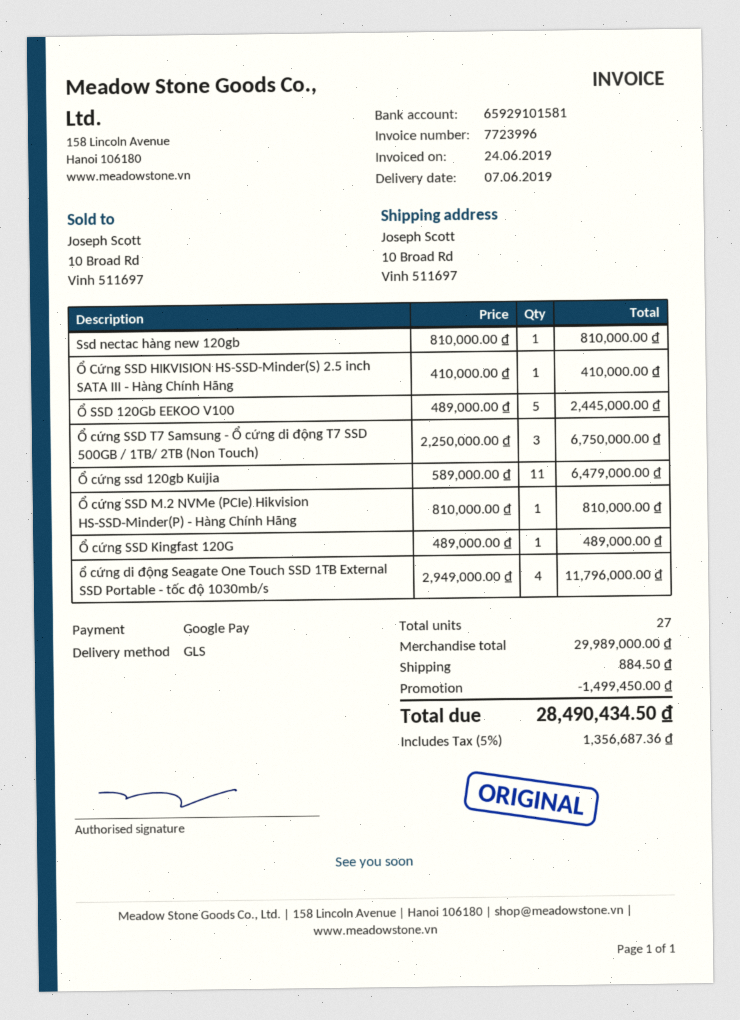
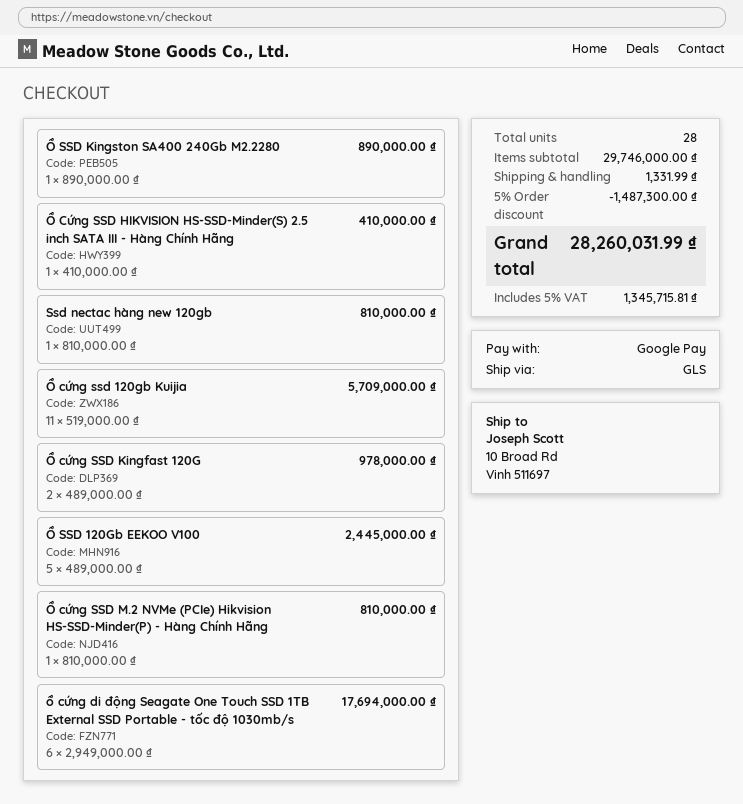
Ổ cứng SSD T7 Samsung - Ổ cứng di động T7 SSD 500GB / 1TB/ 2TB (Non Touch): 3 x 2250000.00 = 6750000.00 -> none
Ổ cứng ssd 120gb Kuijia: 11 x 589000.00 = 6479000.00 -> 11 x 519000.00 = 5709000.00
Ổ cứng SSD Kingfast 120G: 1 x 489000.00 = 489000.00 -> 2 x 489000.00 = 978000.00
ổ cứng di động Seagate One Touch SSD 1TB External SSD Portable - tốc độ 1030mb/s: 4 x 2949000.00 = 11796000.00 -> 6 x 2949000.00 = 17694000.00
Ổ SSD Kingston SA400 240Gb M2.2280: none -> 1 x 890000.00 = 890000.00
total quantity: 27 -> 28
subtotal: 29989000.00 -> 29746000.00
discount: 1499450.00 -> 1487300.00
shipping: 884.50 -> 1331.99
tax: 5% = 1356687.36 -> 5% = 1345715.81
total: 28490434.50 -> 28260031.99

